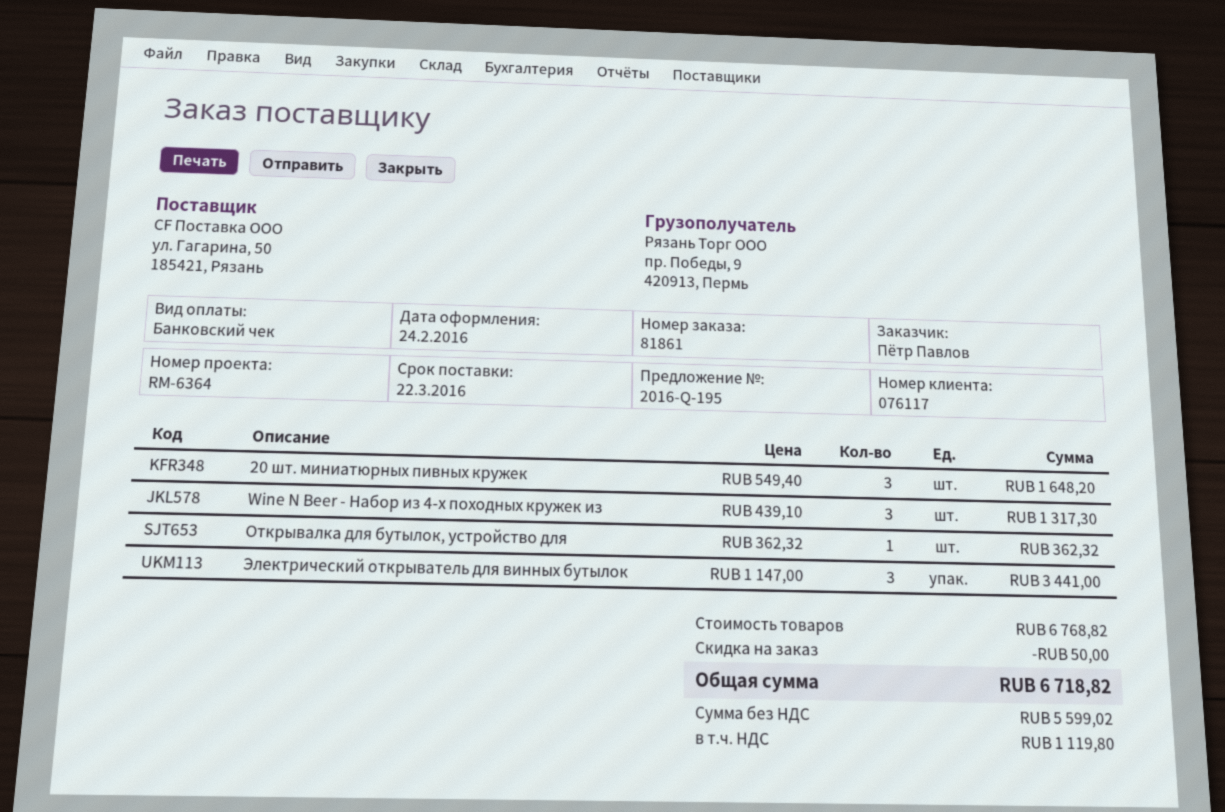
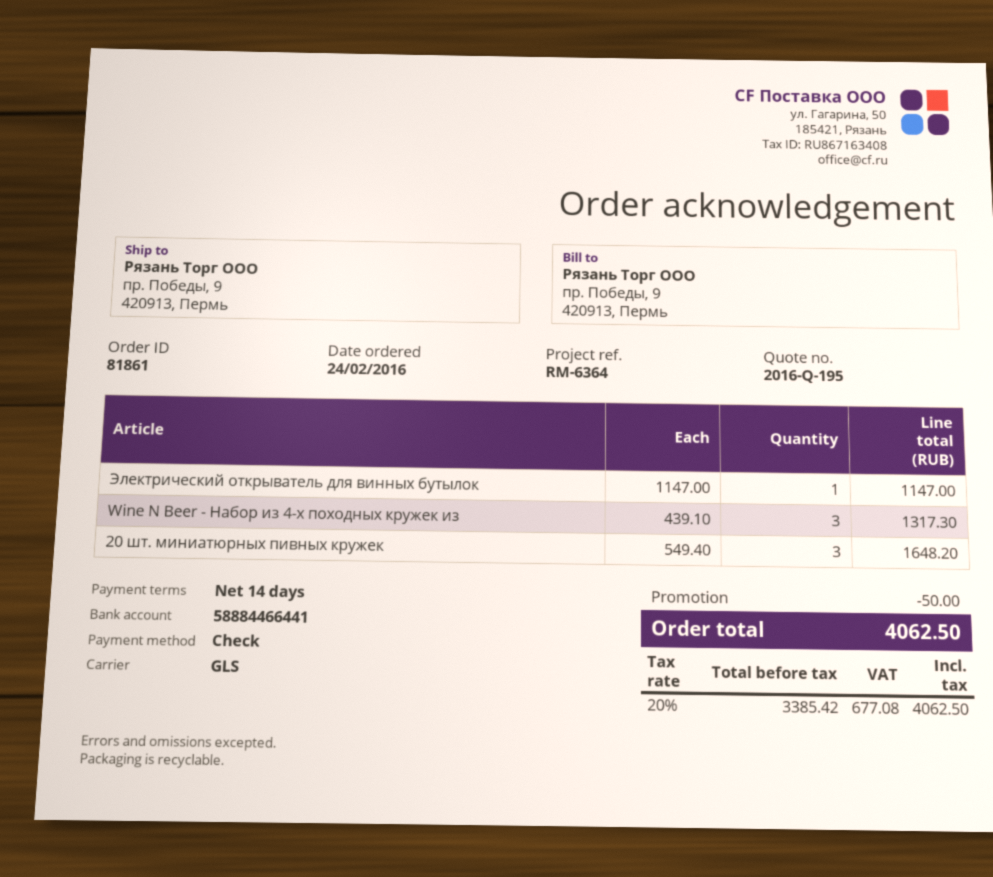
Открывалка для бутылок, устройство для: 1 x 362.32 = 362.32 -> none
Электрический открыватель для винных бутылок: 3 x 1147.00 = 3441.00 -> 1 x 1147.00 = 1147.00
net: 5599.02 -> 3385.42
tax: 1119.80 -> 677.08
total: 6718.82 -> 4062.50

